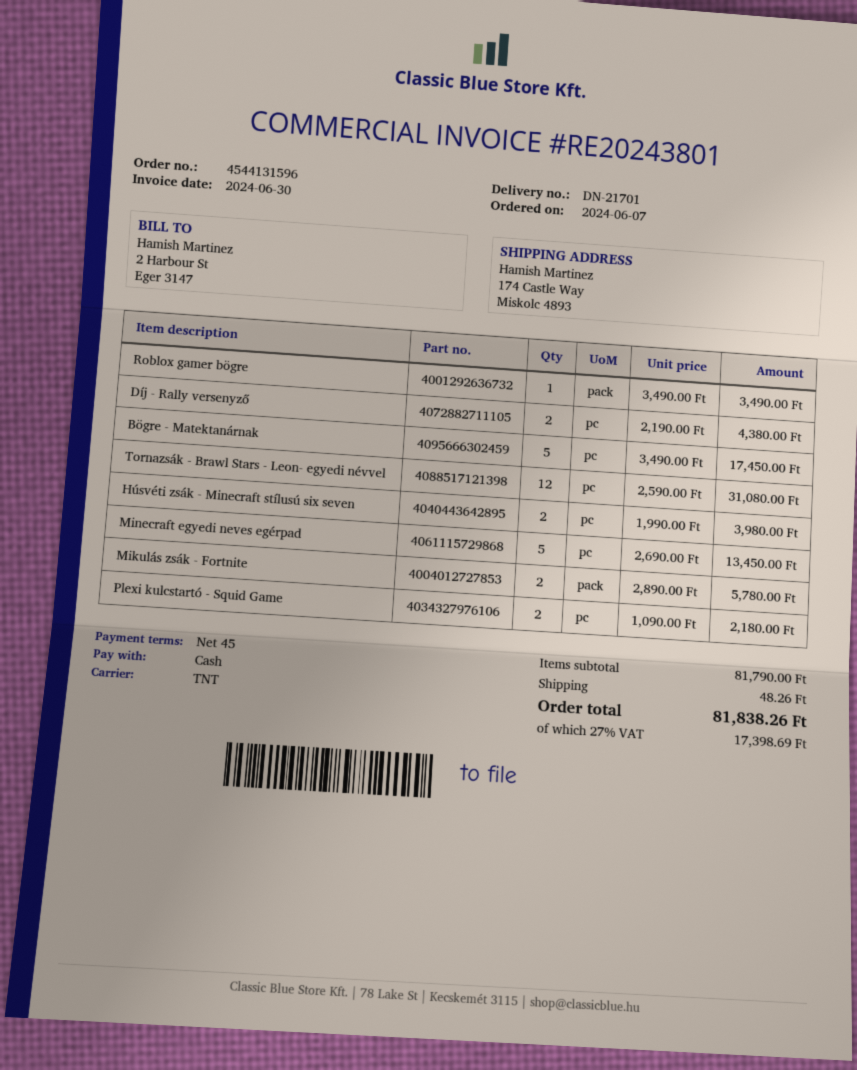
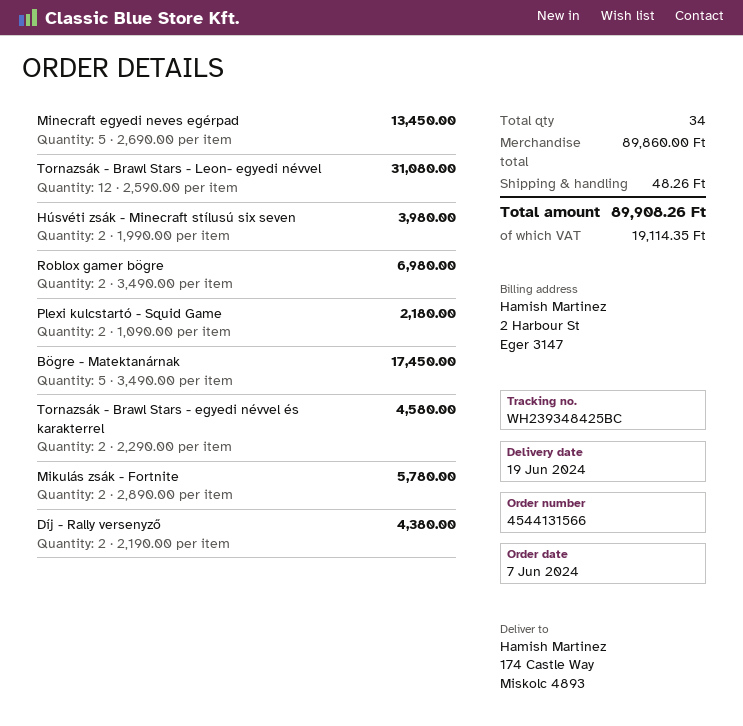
order number: 4544131596 -> 4544131566
Roblox gamer bögre: 1 x 3490.00 = 3490.00 -> 2 x 3490.00 = 6980.00
Tornazsák - Brawl Stars - egyedi névvel és karakterrel: none -> 2 x 2290.00 = 4580.00
subtotal: 81790.00 -> 89860.00
tax: 17398.69 -> 19114.35
total: 81838.26 -> 89908.26

